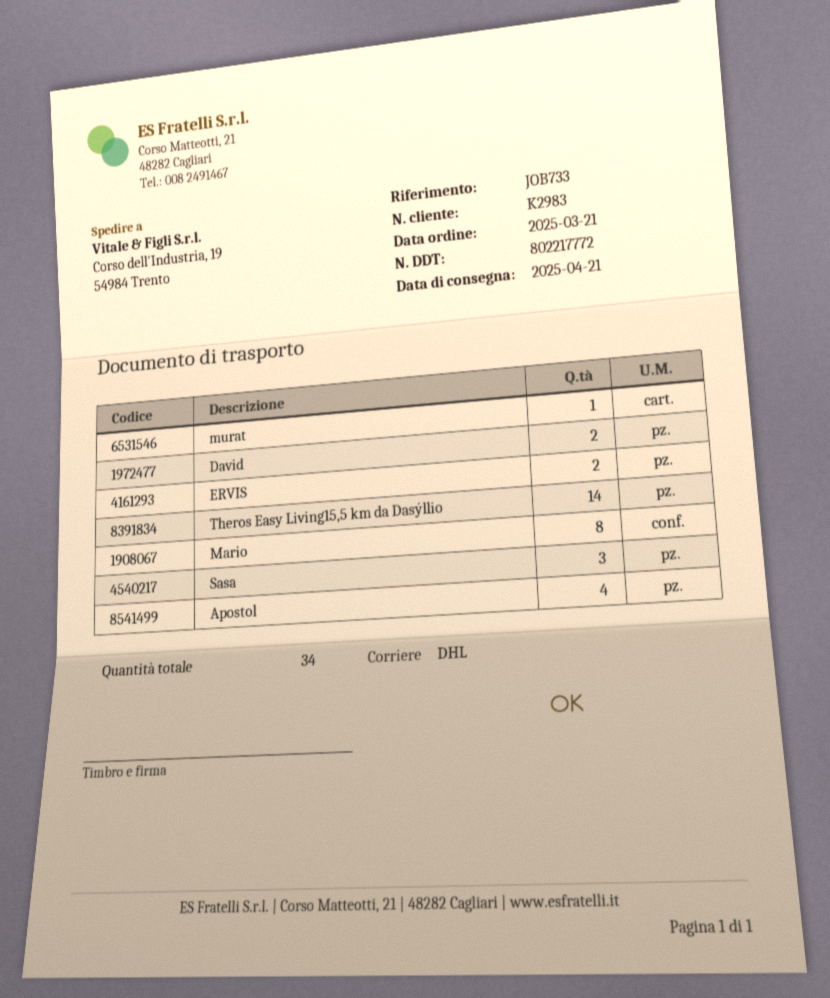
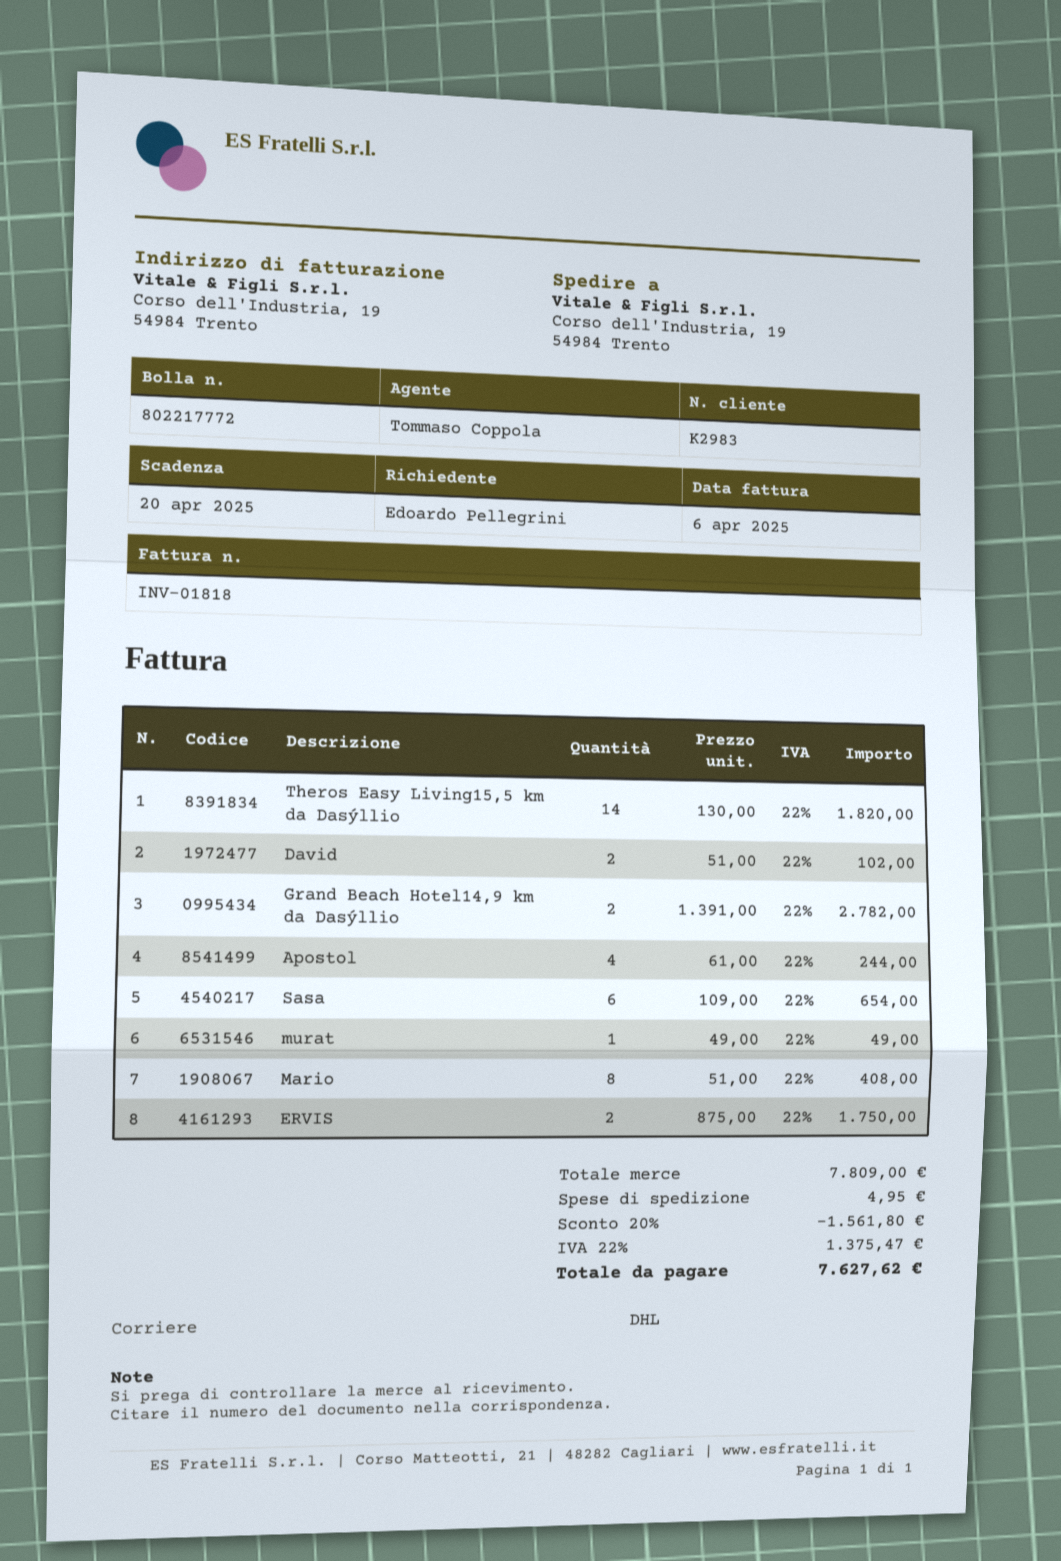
Sasa: 3 -> 6
Grand Beach Hotel14,9 km da Dasýllio: none -> 2

